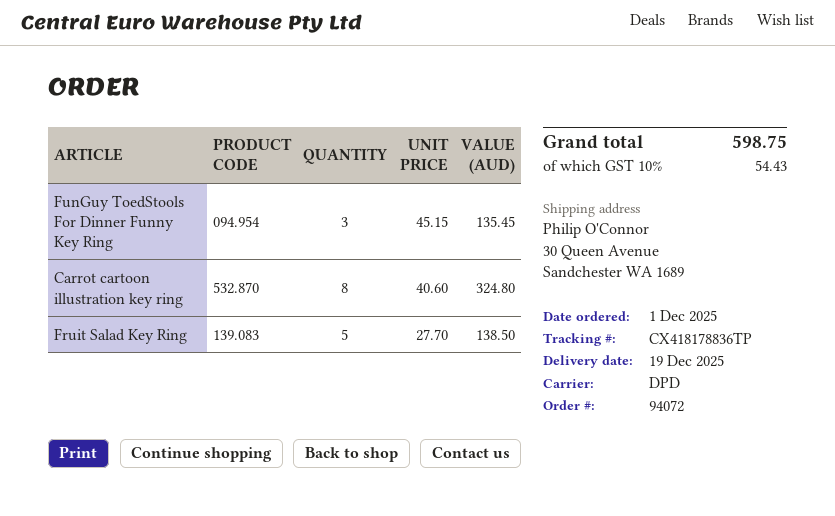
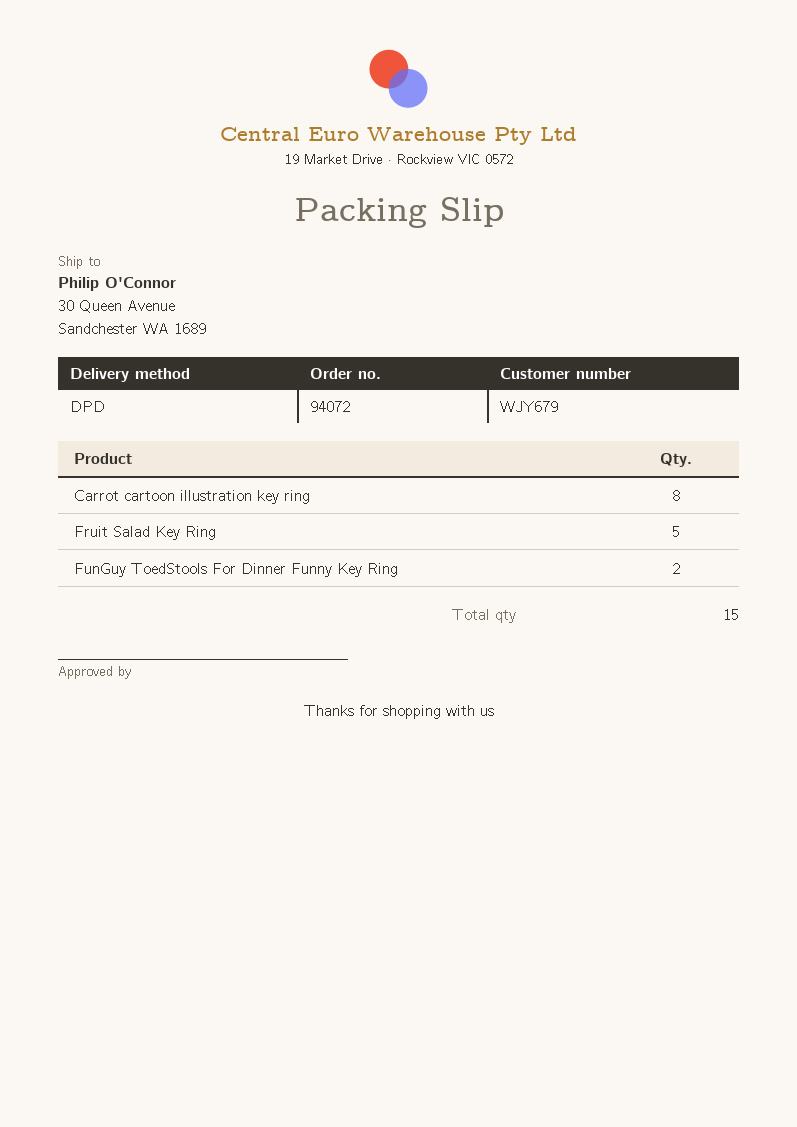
FunGuy ToedStools For Dinner Funny Key Ring: 3 -> 2

